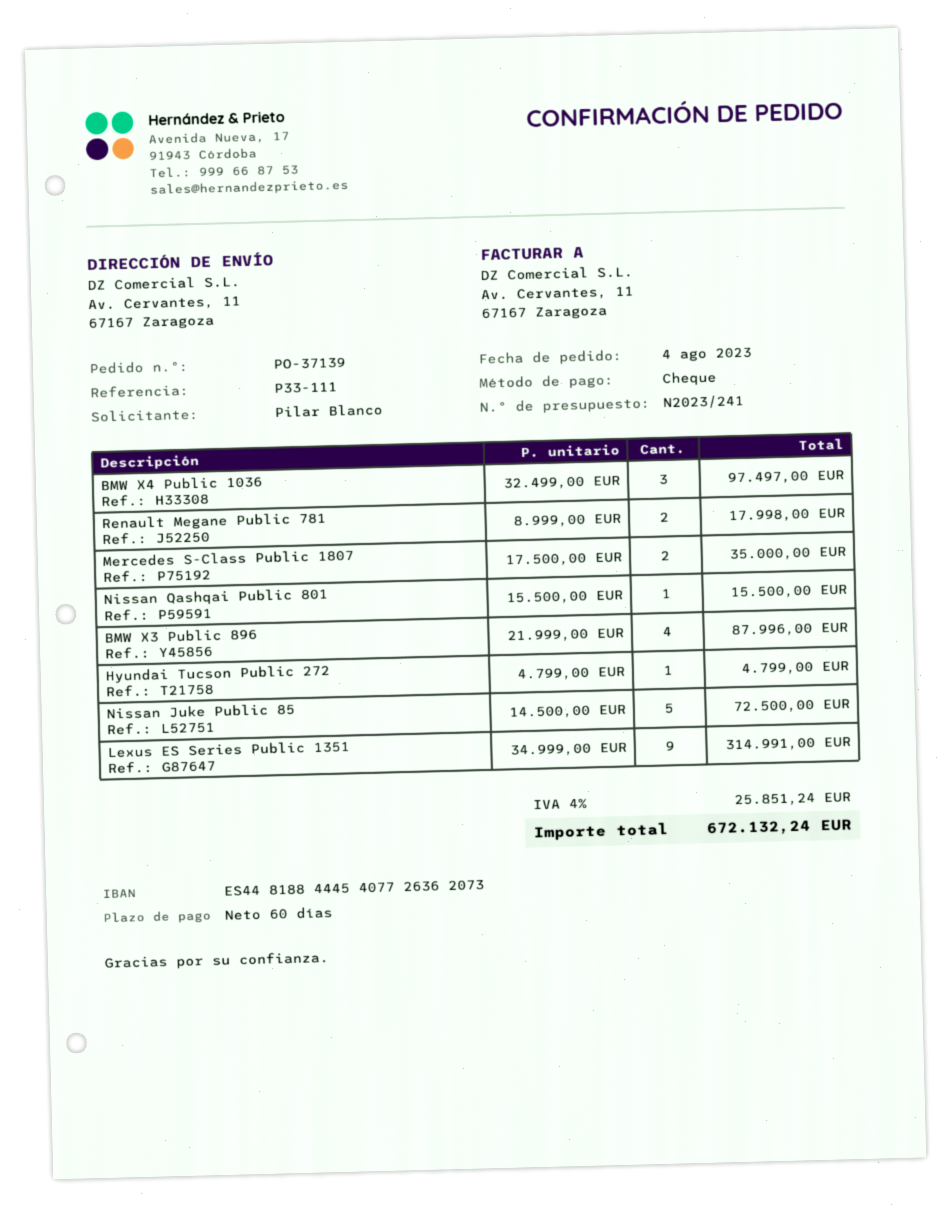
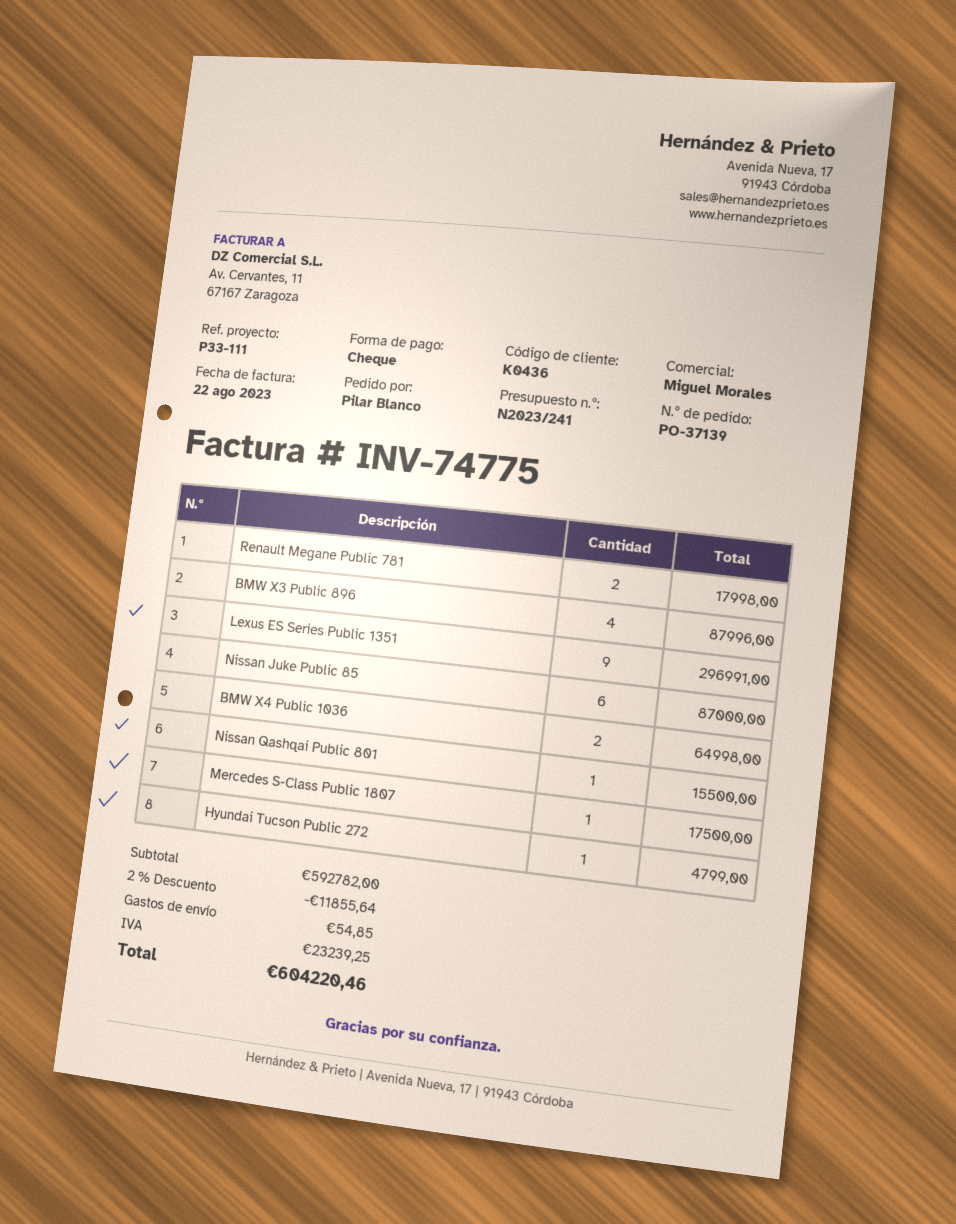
BMW X4 Public 1036: 3 for 97497.00 -> 2 for 64998.00
Mercedes S-Class Public 1807: 2 for 35000.00 -> 1 for 17500.00
Nissan Juke Public 85: 5 for 72500.00 -> 6 for 87000.00
Lexus ES Series Public 1351: 9 for 314991.00 -> 9 for 296991.00
discount: none -> 2% = 11855.64
shipping: none -> 54.85
tax: 25851.24 -> 23239.25
total: 672132.24 -> 604220.46

